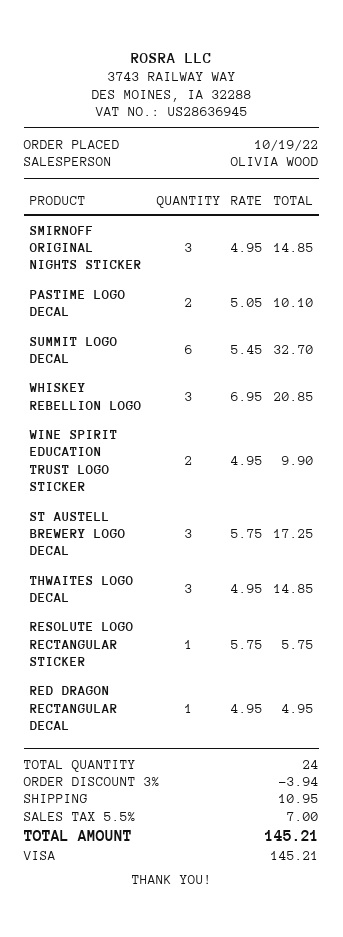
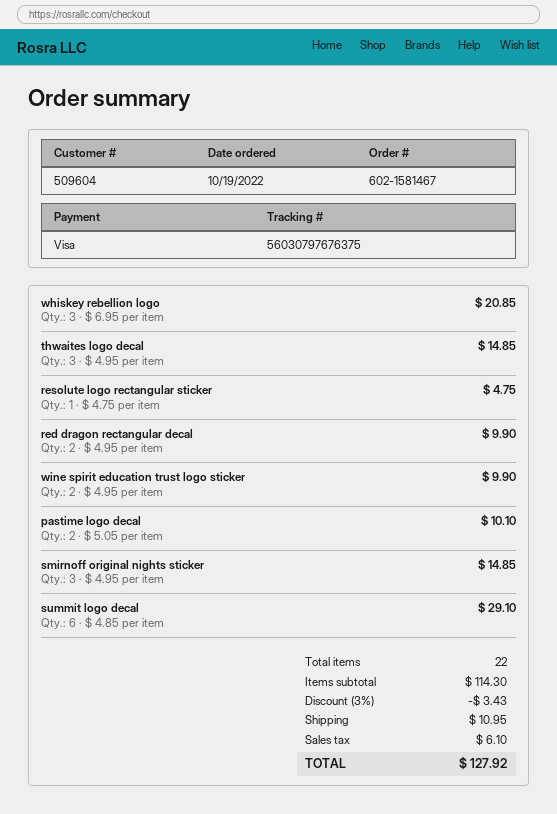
SUMMIT LOGO DECAL: 6 x 5.45 = 32.70 -> 6 x 4.85 = 29.10
ST AUSTELL BREWERY LOGO DECAL: 3 x 5.75 = 17.25 -> none
RESOLUTE LOGO RECTANGULAR STICKER: 1 x 5.75 = 5.75 -> 1 x 4.75 = 4.75
RED DRAGON RECTANGULAR DECAL: 1 x 4.95 = 4.95 -> 2 x 4.95 = 9.90
total quantity: 24 -> 22
discount: 3% = 3.94 -> 3% = 3.43
tax: 7.00 -> 6.10
total: 145.21 -> 127.92

